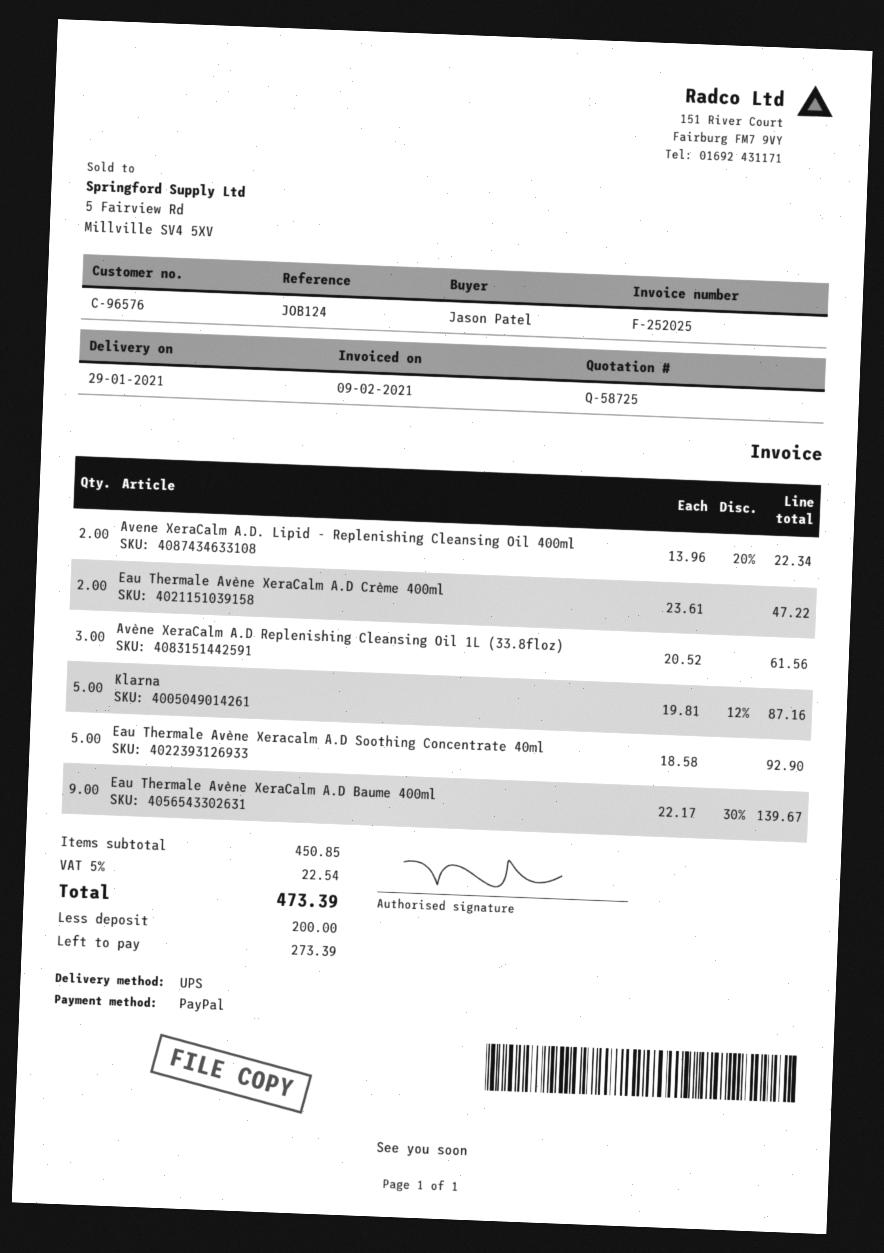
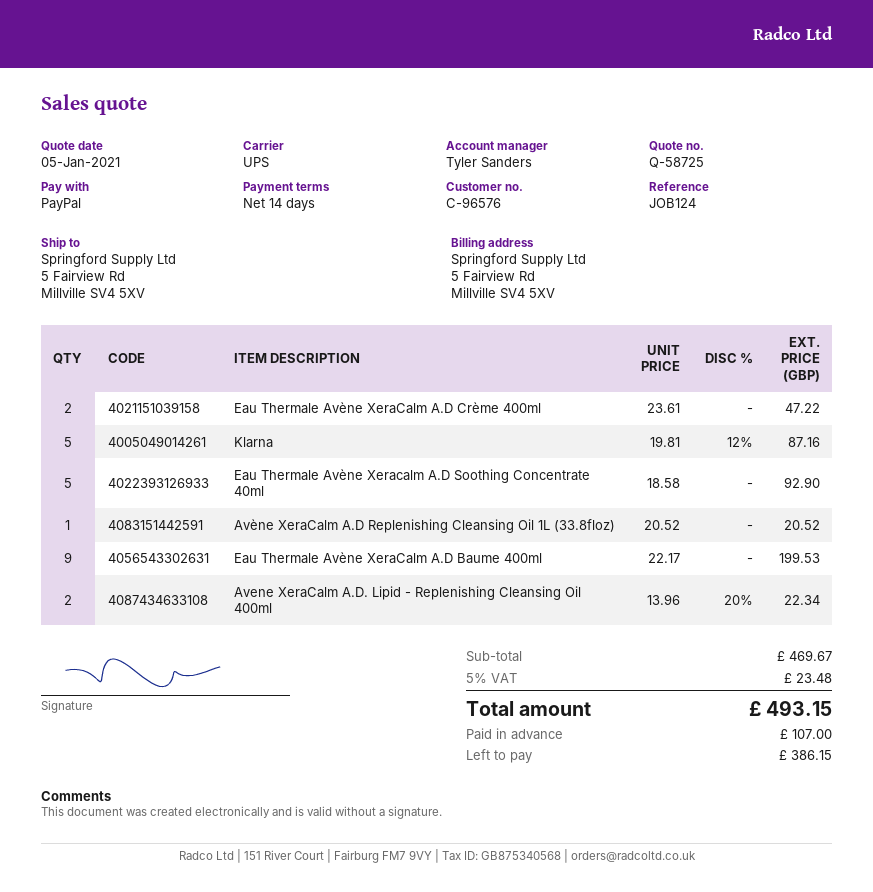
Avène XeraCalm A.D Replenishing Cleansing Oil 1L (33.8floz): 3 x 20.52 = 61.56 -> 1 x 20.52 = 20.52
Eau Thermale Avène XeraCalm A.D Baume 400ml: 9 x 22.17 - 30% = 139.67 -> 9 x 22.17 = 199.53
subtotal: 450.85 -> 469.67
tax: 5% = 22.54 -> 5% = 23.48
total: 473.39 -> 493.15
deposit: 200.00 -> 107.00
balance: 273.39 -> 386.15

